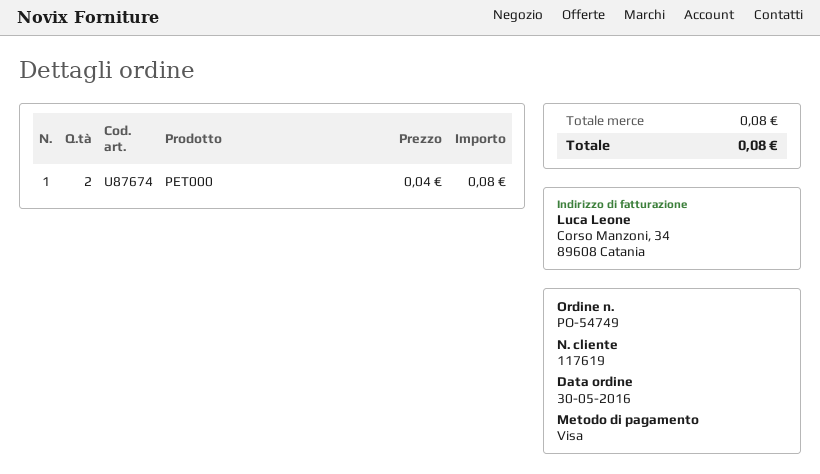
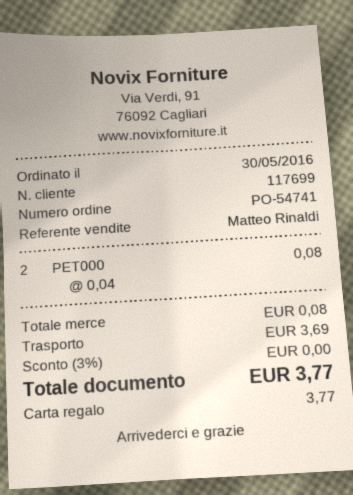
order number: PO-54749 -> PO-54741
customer number: 117619 -> 117699
payment method: Visa -> gift card
discount: none -> 3% = 0.00
shipping: none -> 3.69
total: 0.08 -> 3.77

